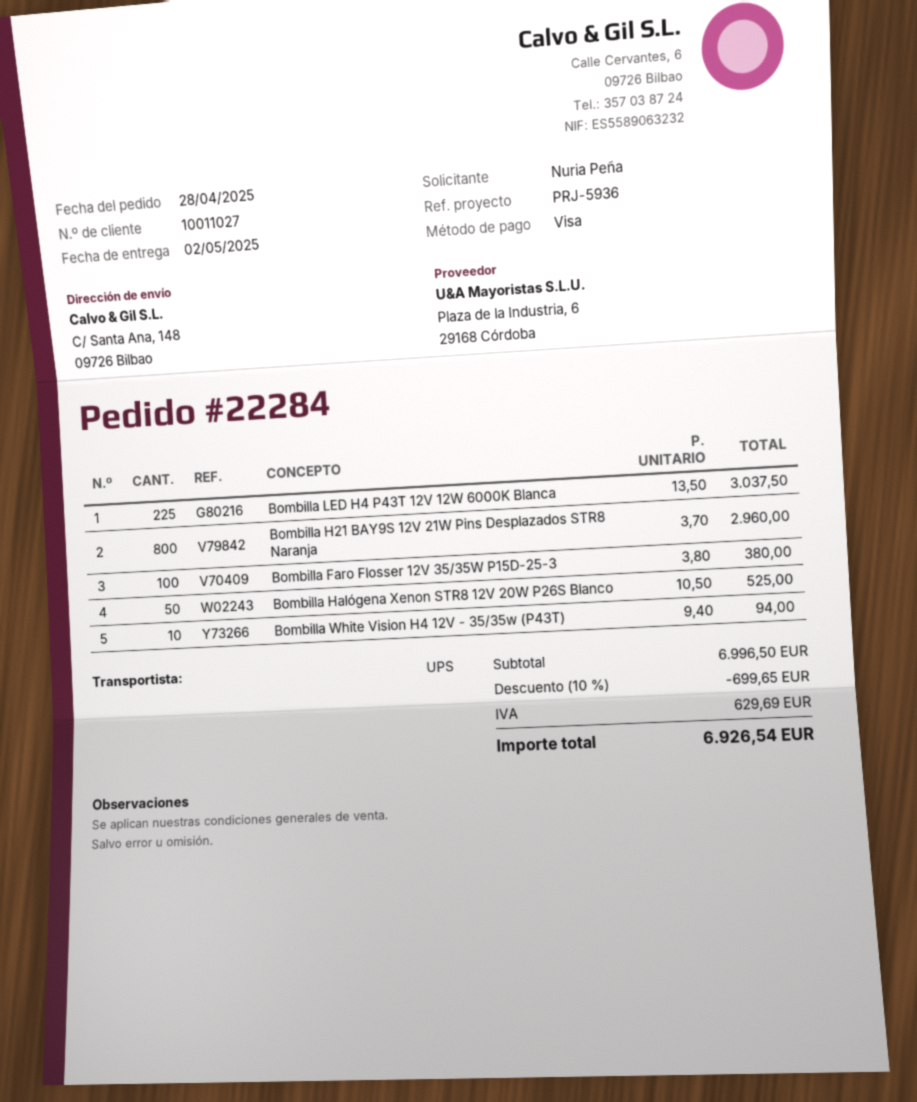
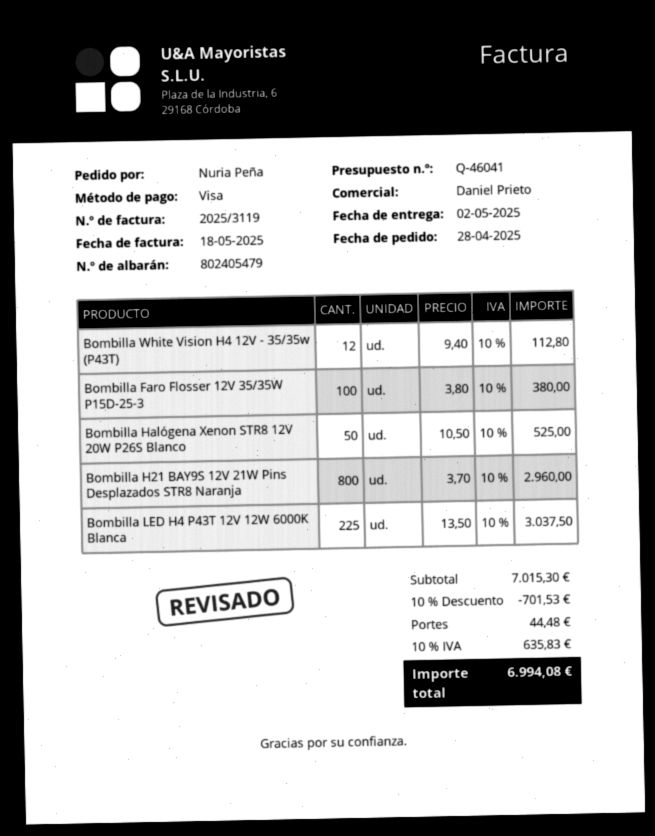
Bombilla White Vision H4 12V - 35/35w (P43T): 10 x 9.40 = 94.00 -> 12 x 9.40 = 112.80
subtotal: 6996.50 -> 7015.30
discount: 10% = 699.65 -> 10% = 701.53
shipping: none -> 44.48
tax: 629.69 -> 635.83
total: 6926.54 -> 6994.08

